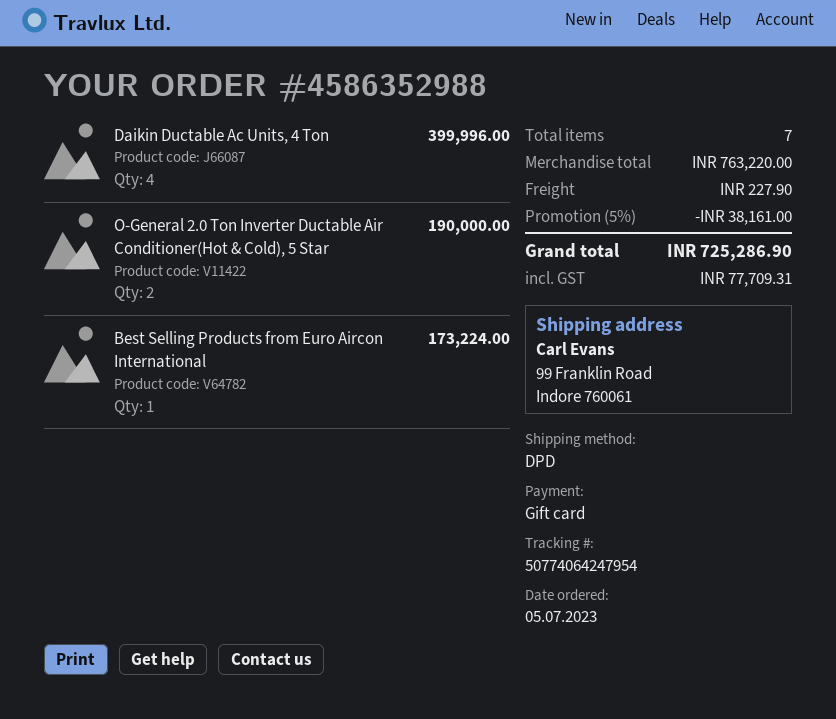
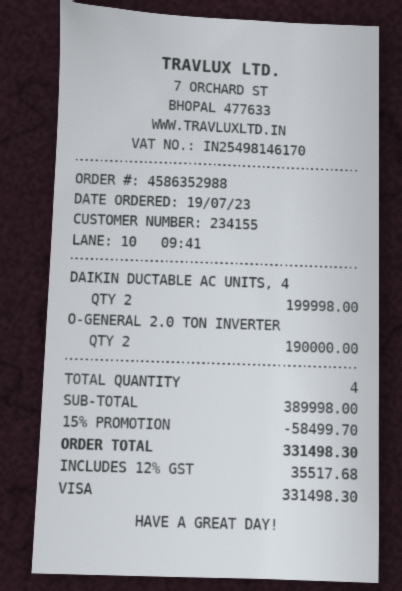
order date: 2023-07-05 -> 2023-07-19
payment method: gift card -> Visa
Daikin Ductable Ac Units, 4 Ton: 4 for 399996.00 -> 2 for 199998.00
Best Selling Products from Euro Aircon International: 1 for 173224.00 -> none
total quantity: 7 -> 4
subtotal: 763220.00 -> 389998.00
discount: 5% = 38161.00 -> 15% = 58499.70
shipping: 227.90 -> none
tax: 77709.31 -> 35517.68
total: 725286.90 -> 331498.30

